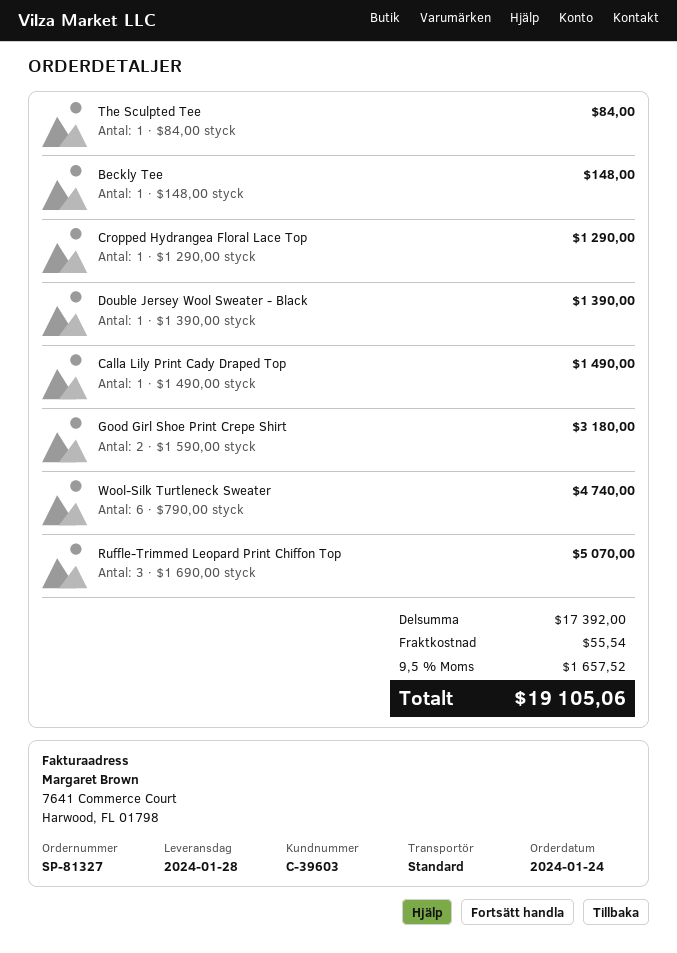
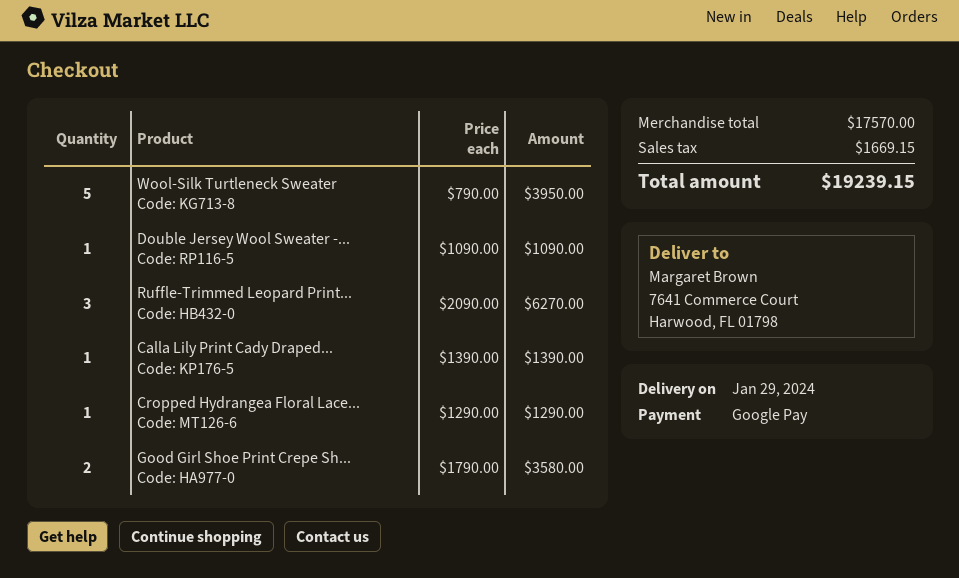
delivery date: 2024-01-28 -> 2024-01-29
The Sculpted Tee: 1 x 84.00 = 84.00 -> none
Beckly Tee: 1 x 148.00 = 148.00 -> none
Double Jersey Wool Sweater - Black: 1 x 1390.00 = 1390.00 -> 1 x 1090.00 = 1090.00
Calla Lily Print Cady Draped Top: 1 x 1490.00 = 1490.00 -> 1 x 1390.00 = 1390.00
Good Girl Shoe Print Crepe Shirt: 2 x 1590.00 = 3180.00 -> 2 x 1790.00 = 3580.00
Wool-Silk Turtleneck Sweater: 6 x 790.00 = 4740.00 -> 5 x 790.00 = 3950.00
Ruffle-Trimmed Leopard Print Chiffon Top: 3 x 1690.00 = 5070.00 -> 3 x 2090.00 = 6270.00
subtotal: 17392.00 -> 17570.00
shipping: 55.54 -> none
tax: 1657.52 -> 1669.15
total: 19105.06 -> 19239.15

